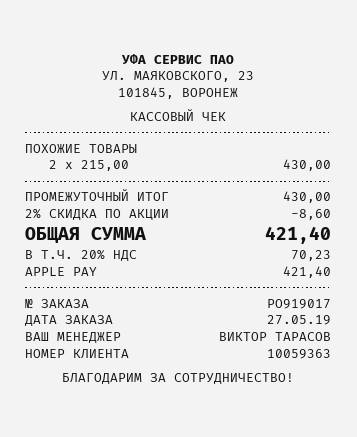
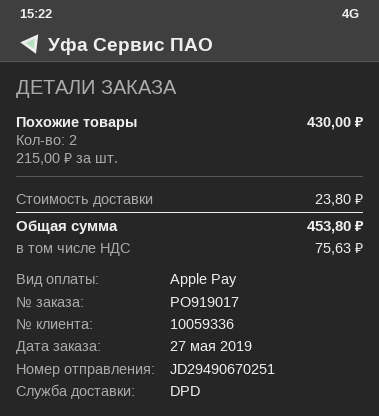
customer number: 10059363 -> 10059336
discount: 2% = 8.60 -> none
shipping: none -> 23.80
tax: 70.23 -> 75.63
total: 421.40 -> 453.80

